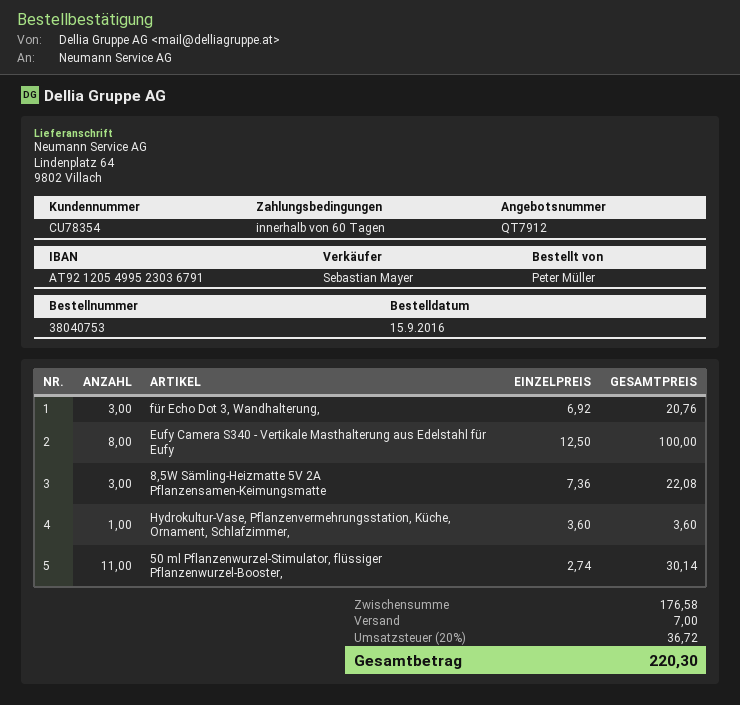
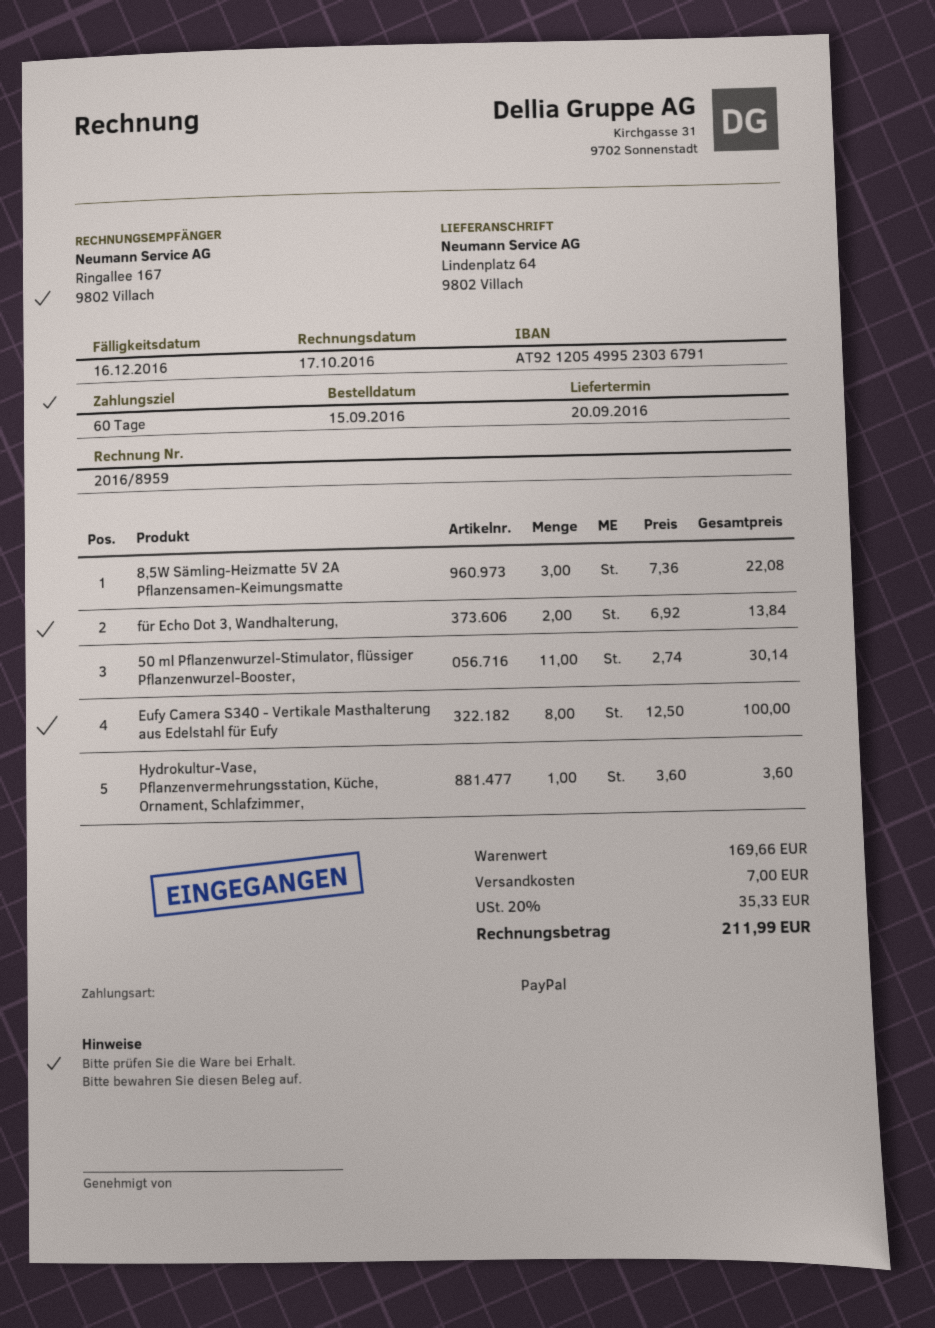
für Echo Dot 3, Wandhalterung,: 3 x 6.92 = 20.76 -> 2 x 6.92 = 13.84
subtotal: 176.58 -> 169.66
tax: 20% = 36.72 -> 20% = 35.33
total: 220.30 -> 211.99

